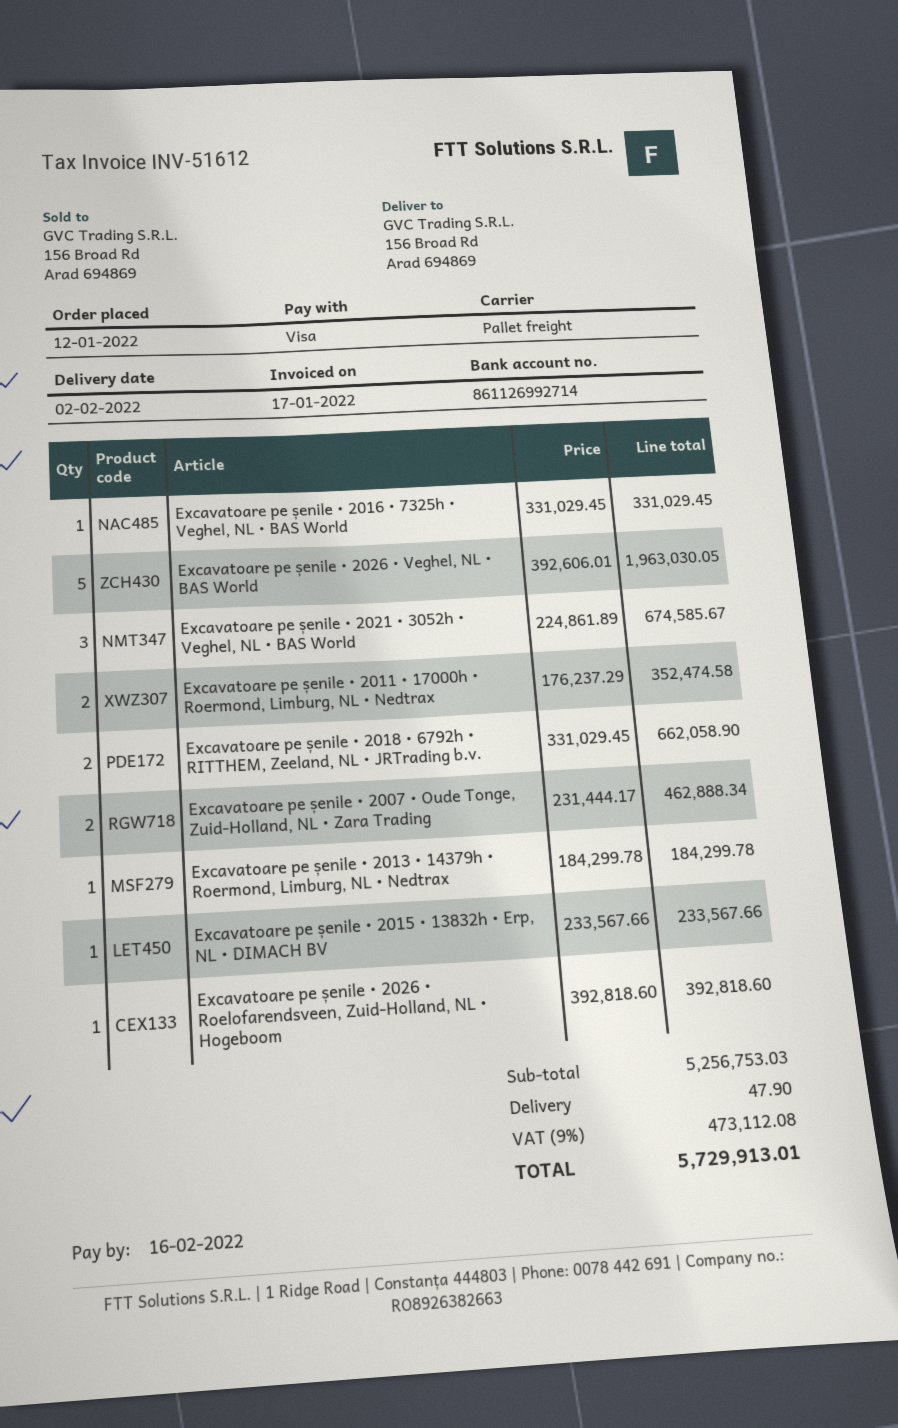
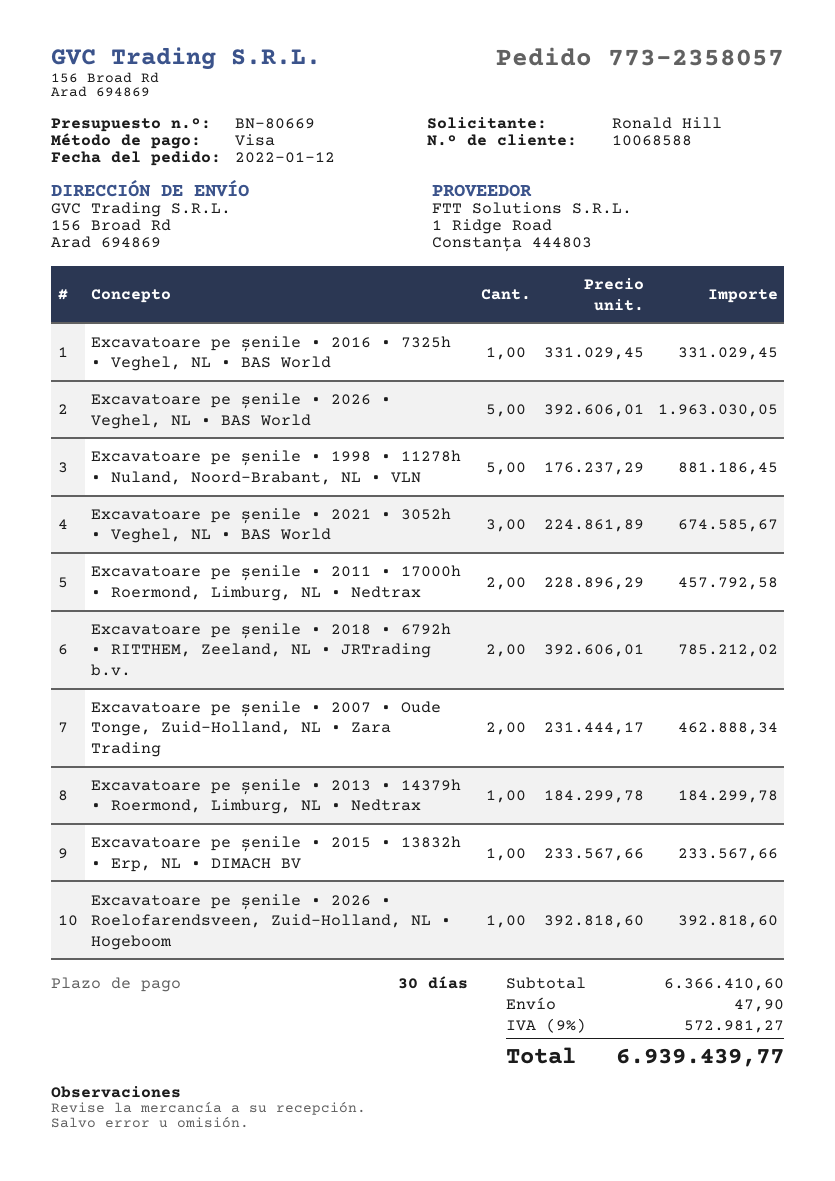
Excavatoare pe șenile • 2011 • 17000h • Roermond, Limburg, NL • Nedtrax: 2 x 176237.29 = 352474.58 -> 2 x 228896.29 = 457792.58
Excavatoare pe șenile • 2018 • 6792h • RITTHEM, Zeeland, NL • JRTrading b.v.: 2 x 331029.45 = 662058.90 -> 2 x 392606.01 = 785212.02
Excavatoare pe șenile • 1998 • 11278h • Nuland, Noord-Brabant, NL • VLN: none -> 5 x 176237.29 = 881186.45
subtotal: 5256753.03 -> 6366410.60
tax: 9% = 473112.08 -> 9% = 572981.27
total: 5729913.01 -> 6939439.77

